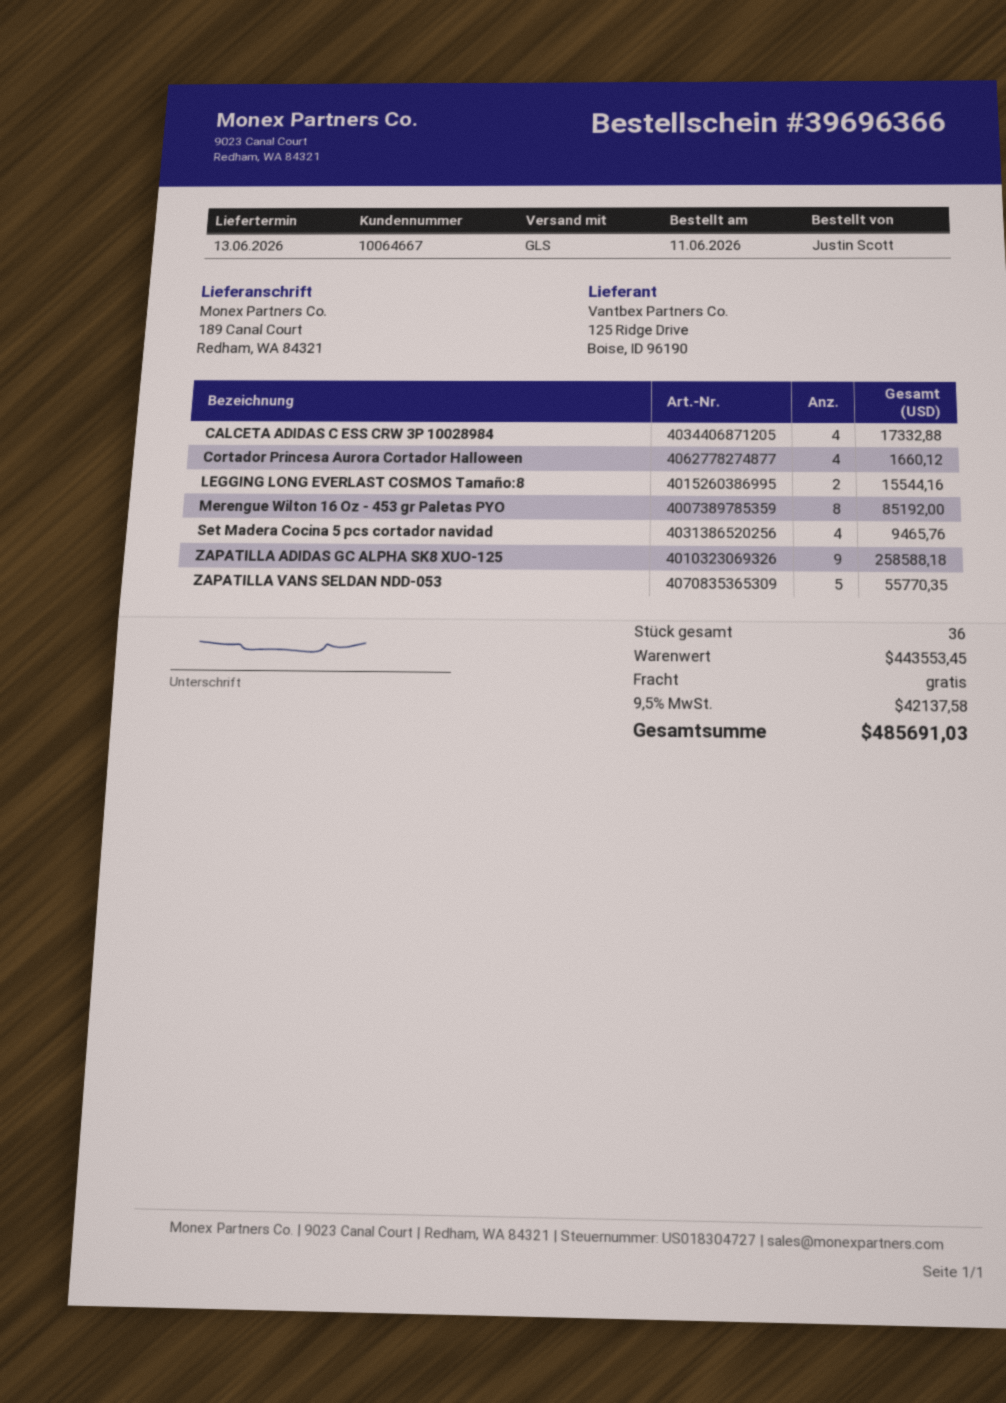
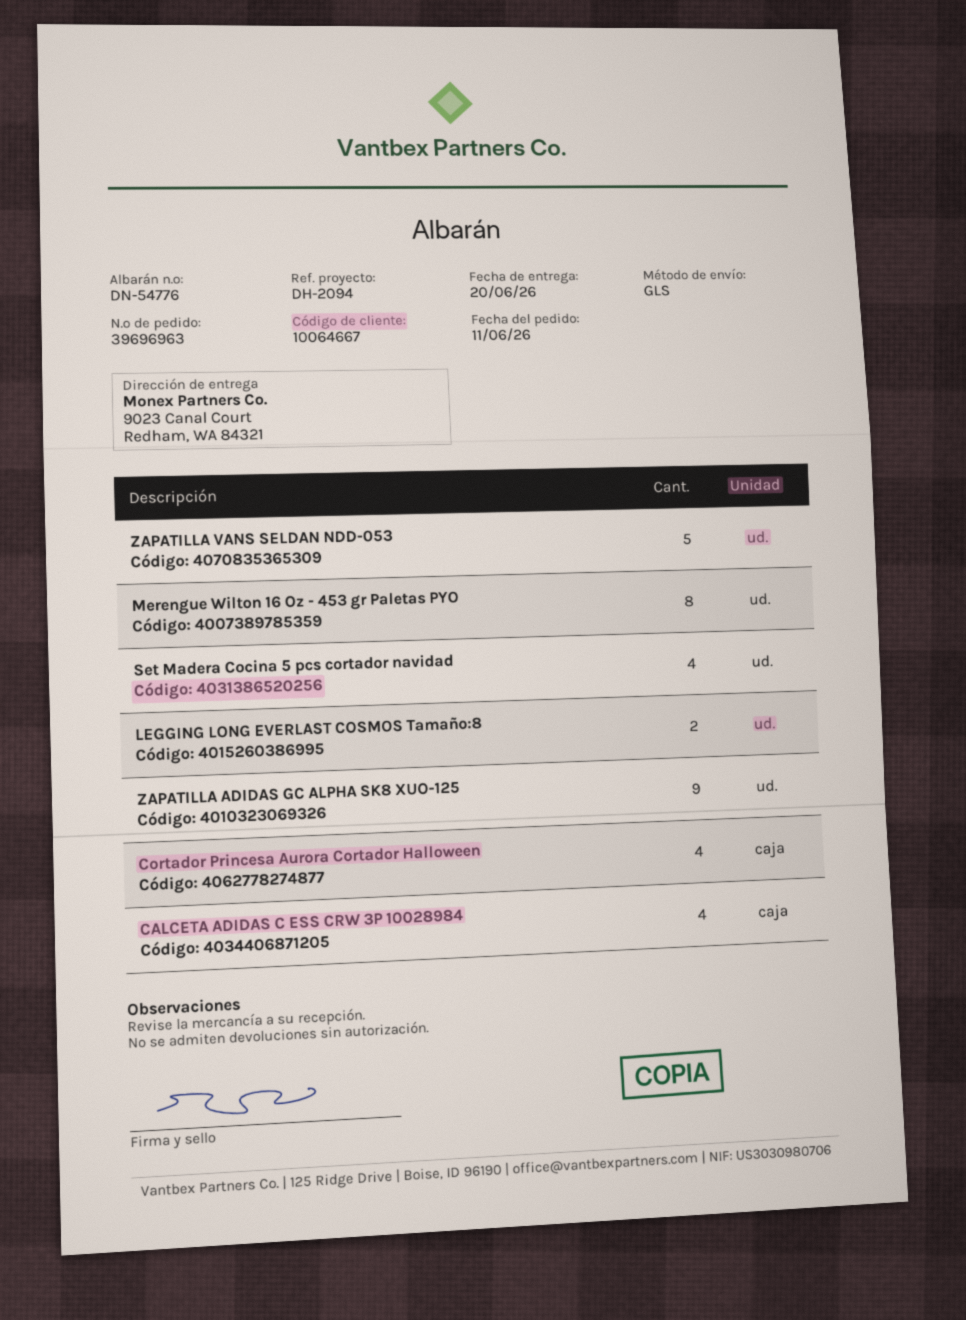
order number: 39696366 -> 39696963
delivery date: 2026-06-13 -> 2026-06-20
ship to: 189 Canal Court, Redham, WA 84321 -> 9023 Canal Court, Redham, WA 84321

